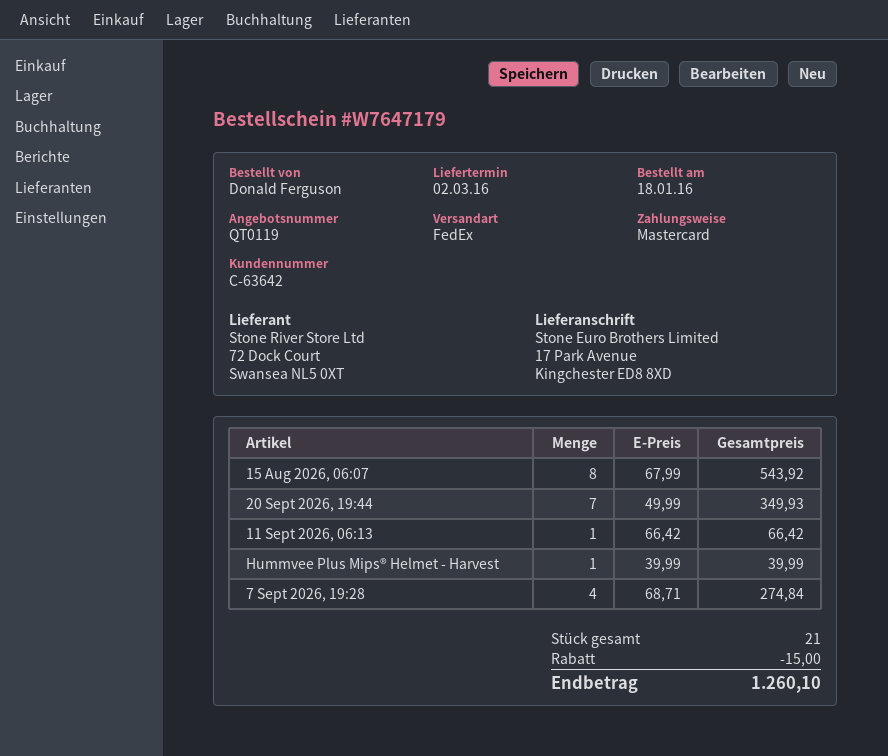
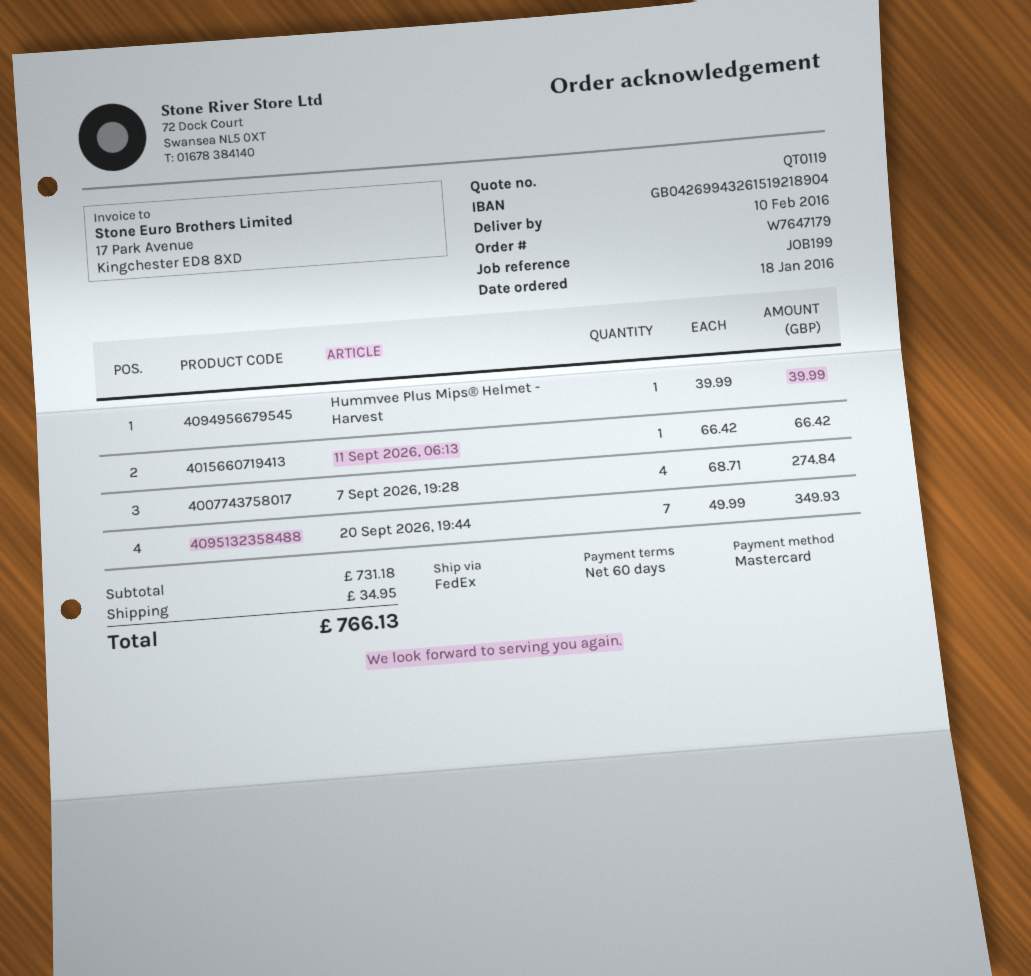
delivery date: 2016-03-02 -> 2016-02-10
15 Aug 2026, 06:07: 8 x 67.99 = 543.92 -> none
discount: 15.00 -> none
shipping: none -> 34.95
total: 1260.10 -> 766.13

